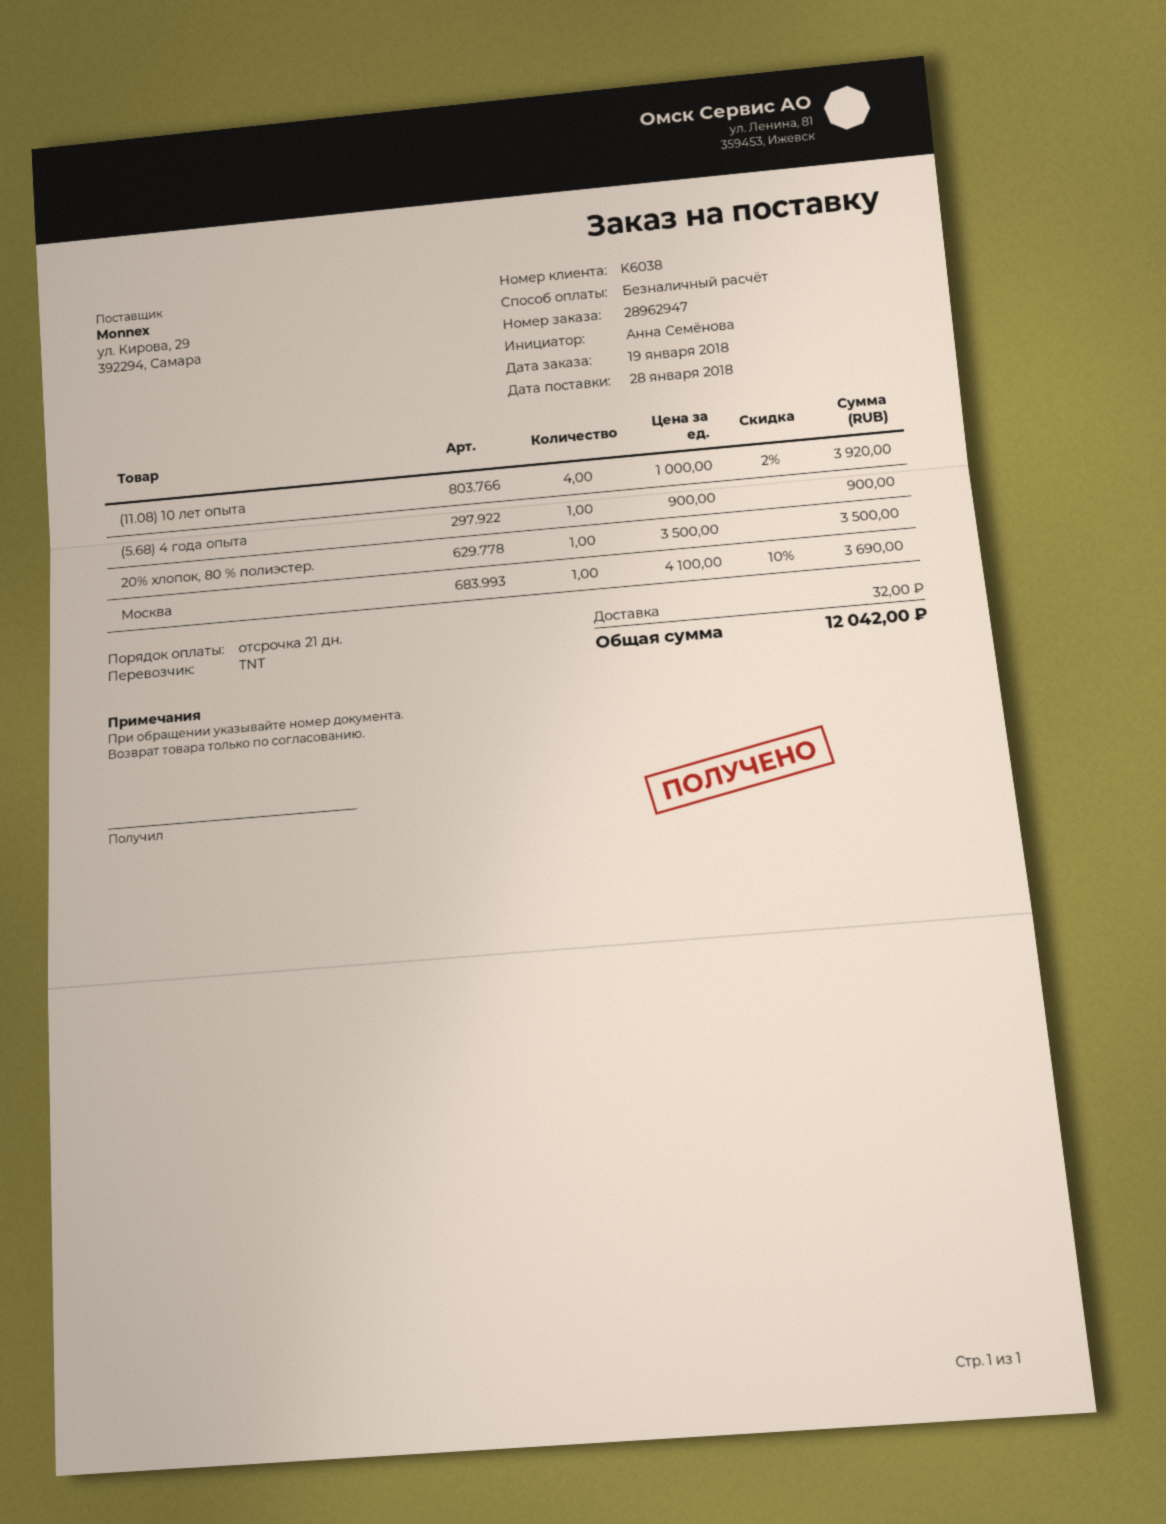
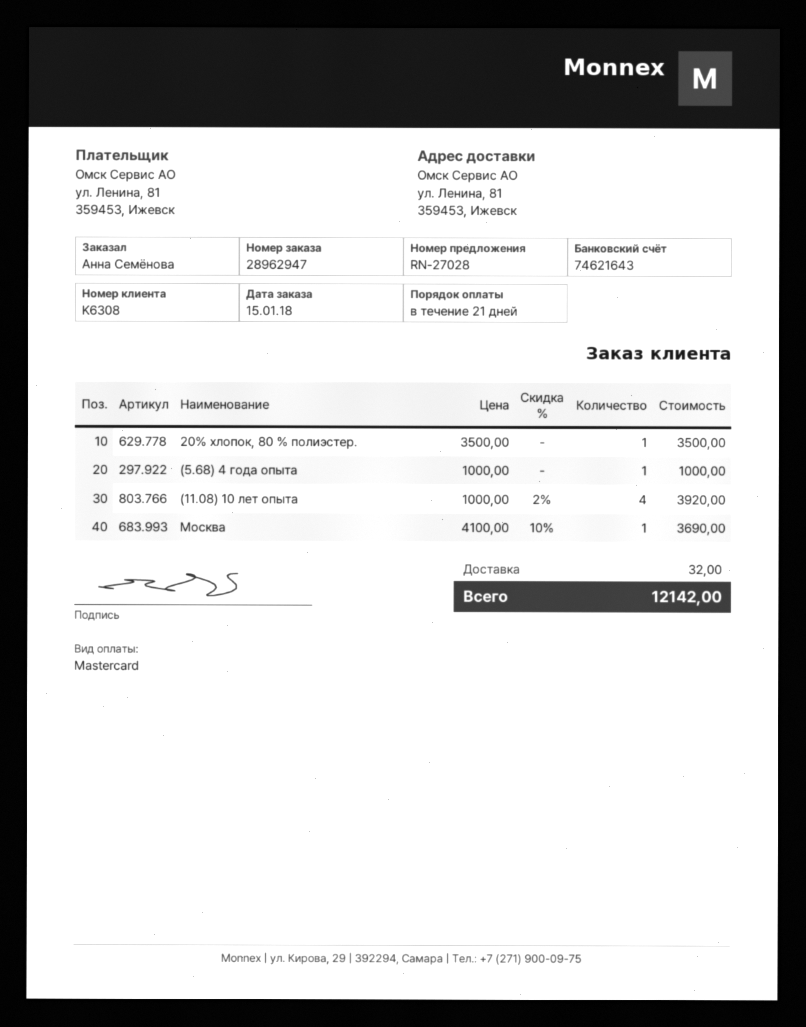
order date: 2018-01-19 -> 2018-01-15
customer number: K6038 -> K6308
payment method: bank transfer -> Mastercard
(5.68) 4 года опыта: 1 x 900.00 = 900.00 -> 1 x 1000.00 = 1000.00
total: 12042.00 -> 12142.00

